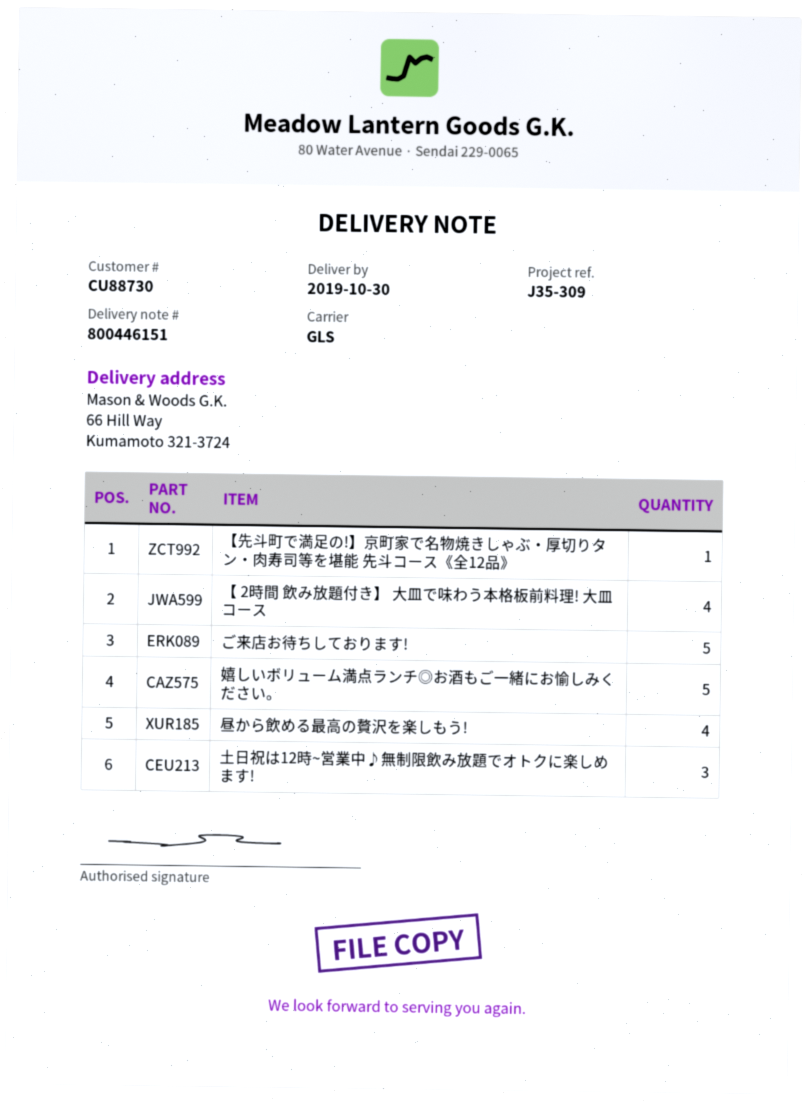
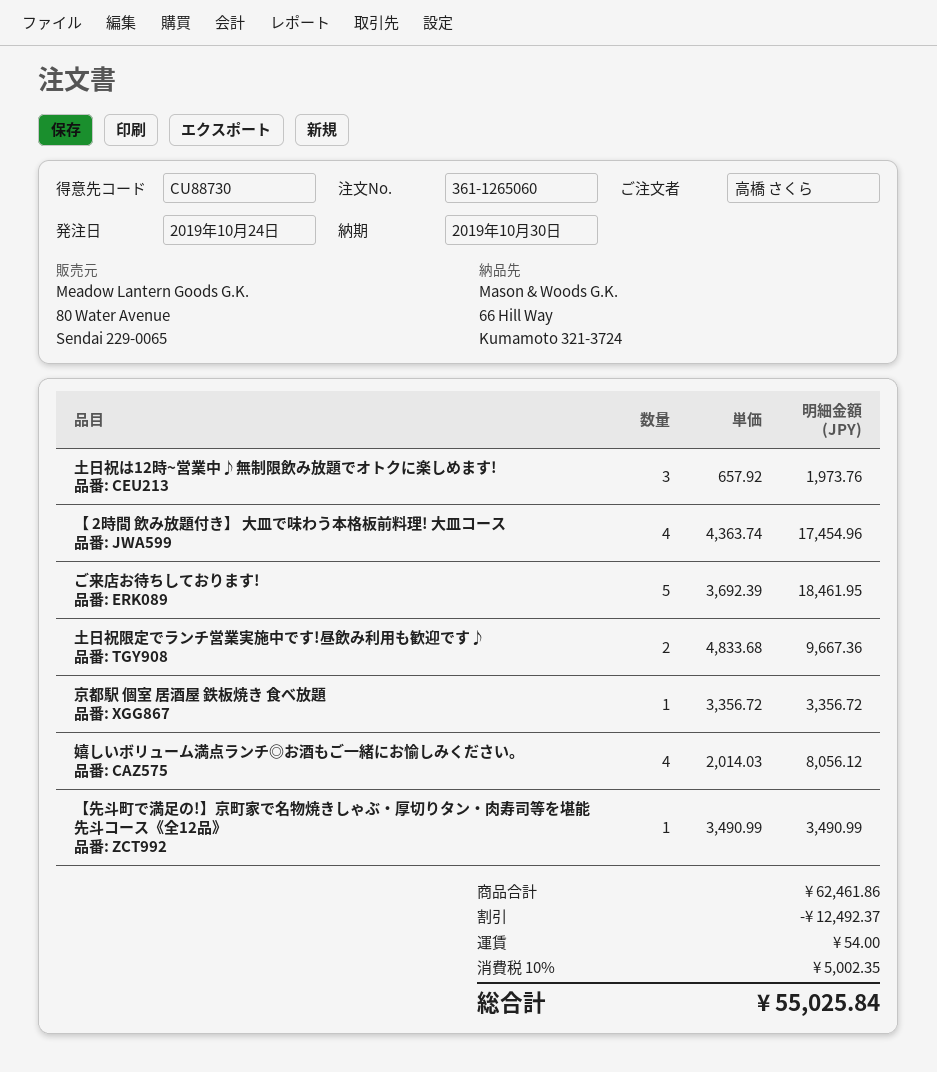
嬉しいボリューム満点ランチ◎お酒もご一緒にお愉しみください。: 5 -> 4
昼から飲める最高の贅沢を楽しもう!: 4 -> none
土日祝限定でランチ営業実施中です!昼飲み利用も歓迎です♪: none -> 2
京都駅 個室 居酒屋 鉄板焼き 食べ放題: none -> 1

